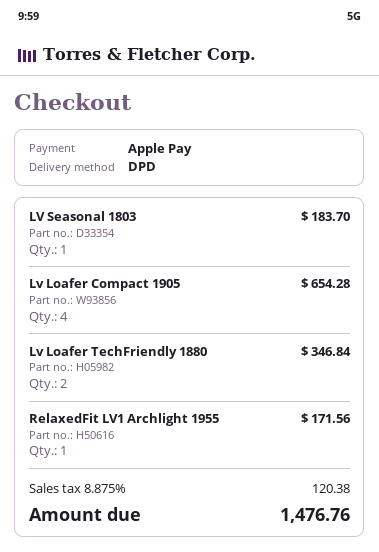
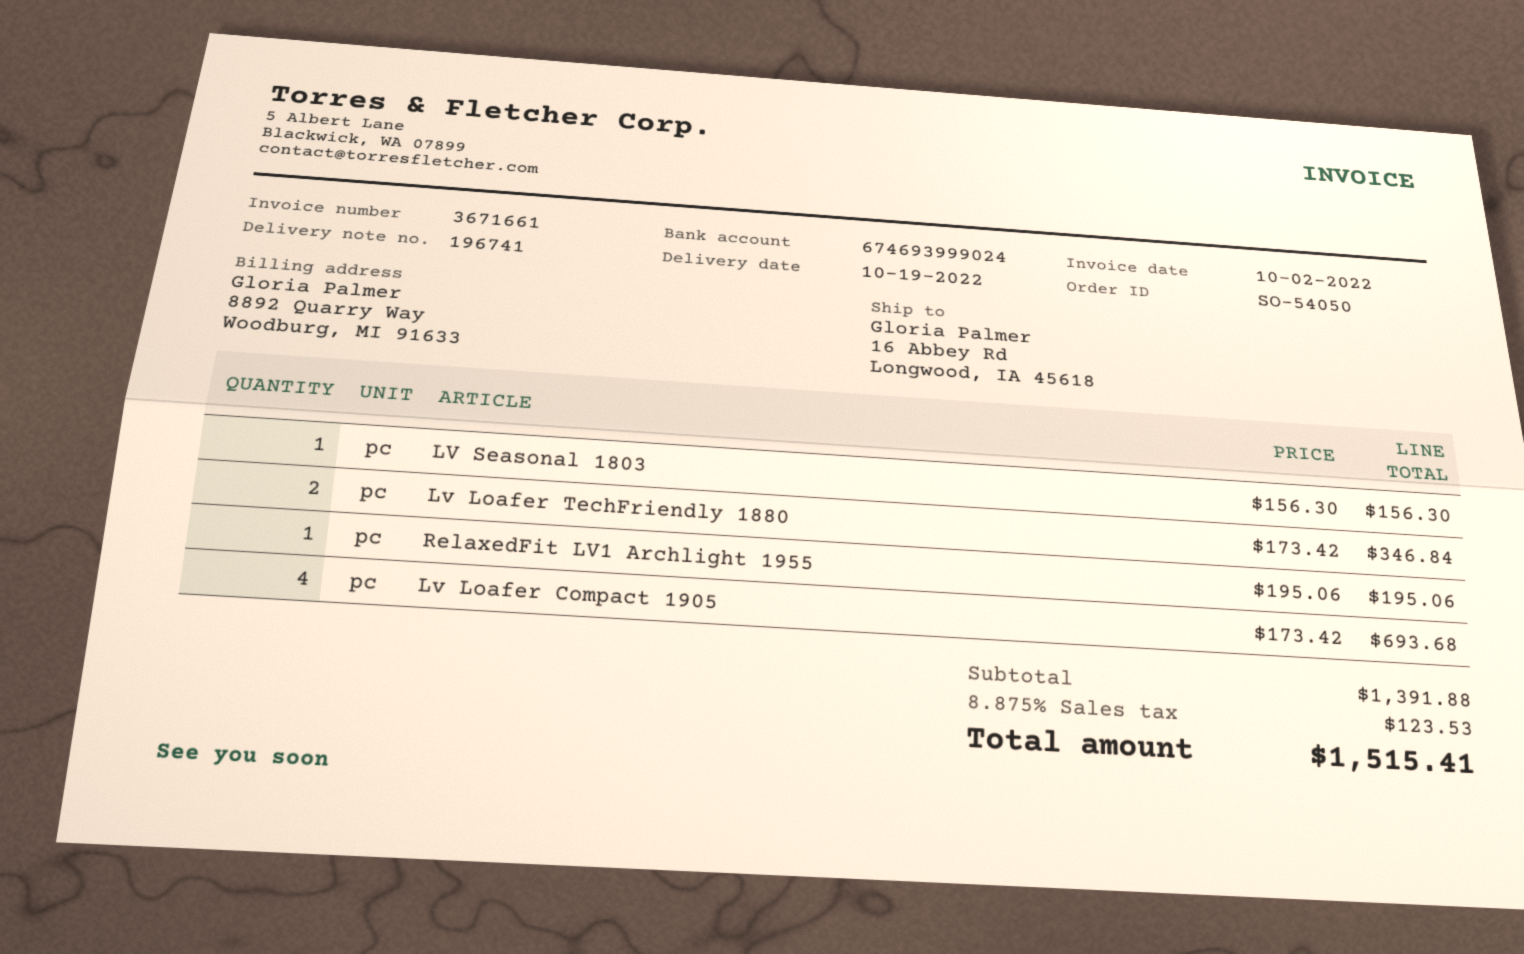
LV Seasonal 1803: 1 for 183.70 -> 1 for 156.30
Lv Loafer Compact 1905: 4 for 654.28 -> 4 for 693.68
RelaxedFit LV1 Archlight 1955: 1 for 171.56 -> 1 for 195.06
tax: 8.875% = 120.38 -> 8.875% = 123.53
total: 1476.76 -> 1515.41

